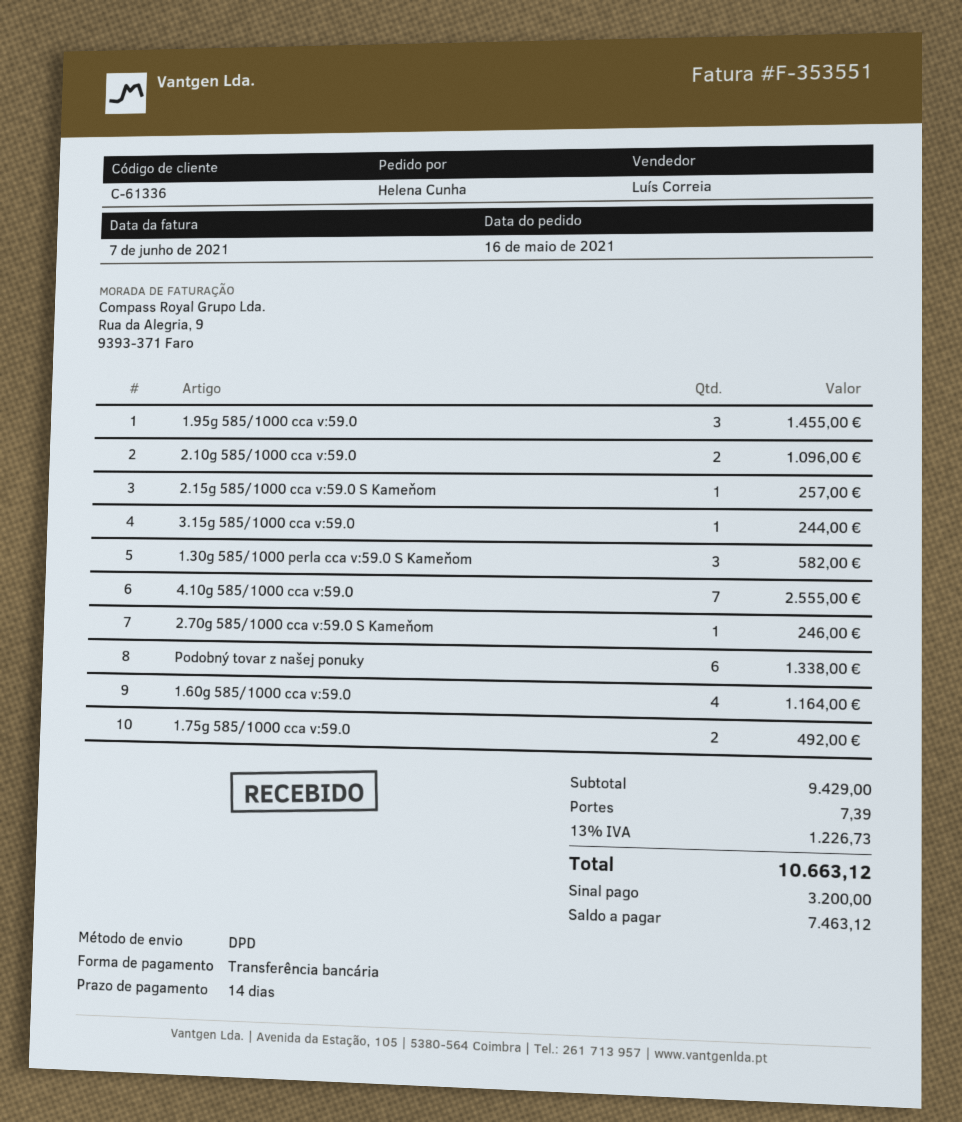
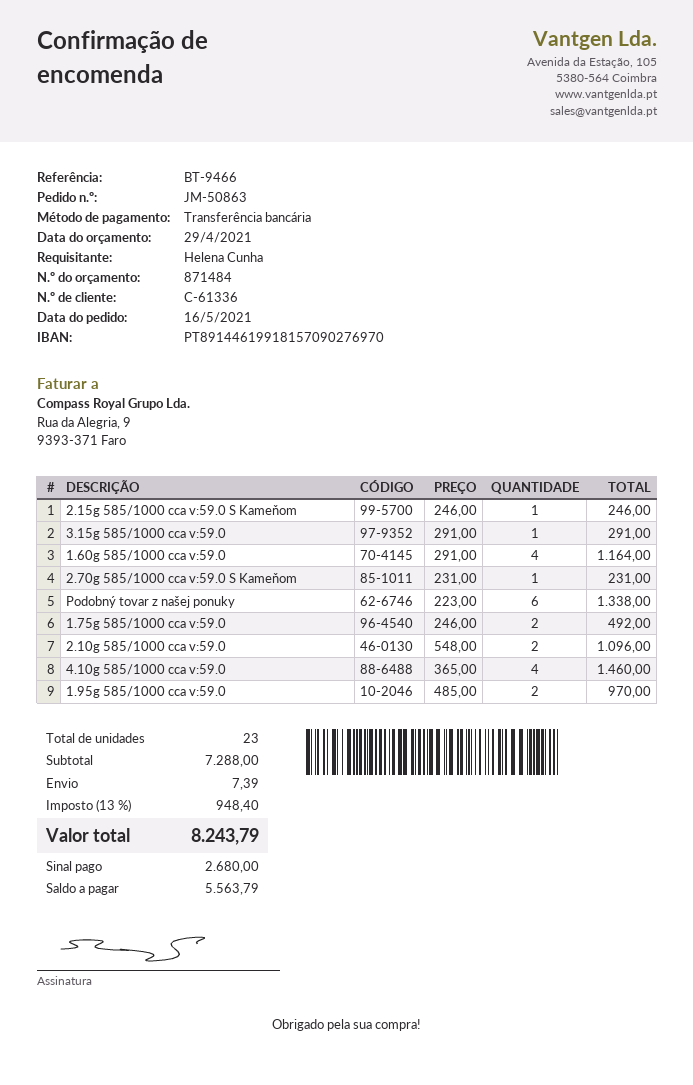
1.95g 585/1000 cca v:59.0: 3 for 1455.00 -> 2 for 970.00
2.15g 585/1000 cca v:59.0 S Kameňom: 1 for 257.00 -> 1 for 246.00
3.15g 585/1000 cca v:59.0: 1 for 244.00 -> 1 for 291.00
1.30g 585/1000 perla cca v:59.0 S Kameňom: 3 for 582.00 -> none
4.10g 585/1000 cca v:59.0: 7 for 2555.00 -> 4 for 1460.00
2.70g 585/1000 cca v:59.0 S Kameňom: 1 for 246.00 -> 1 for 231.00
subtotal: 9429.00 -> 7288.00
tax: 13% = 1226.73 -> 13% = 948.40
total: 10663.12 -> 8243.79
deposit: 3200.00 -> 2680.00
balance: 7463.12 -> 5563.79

